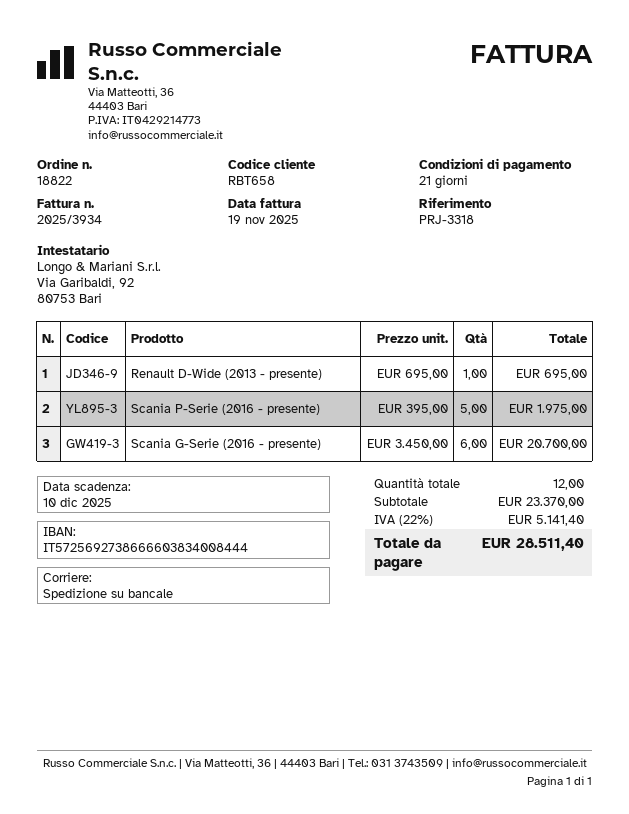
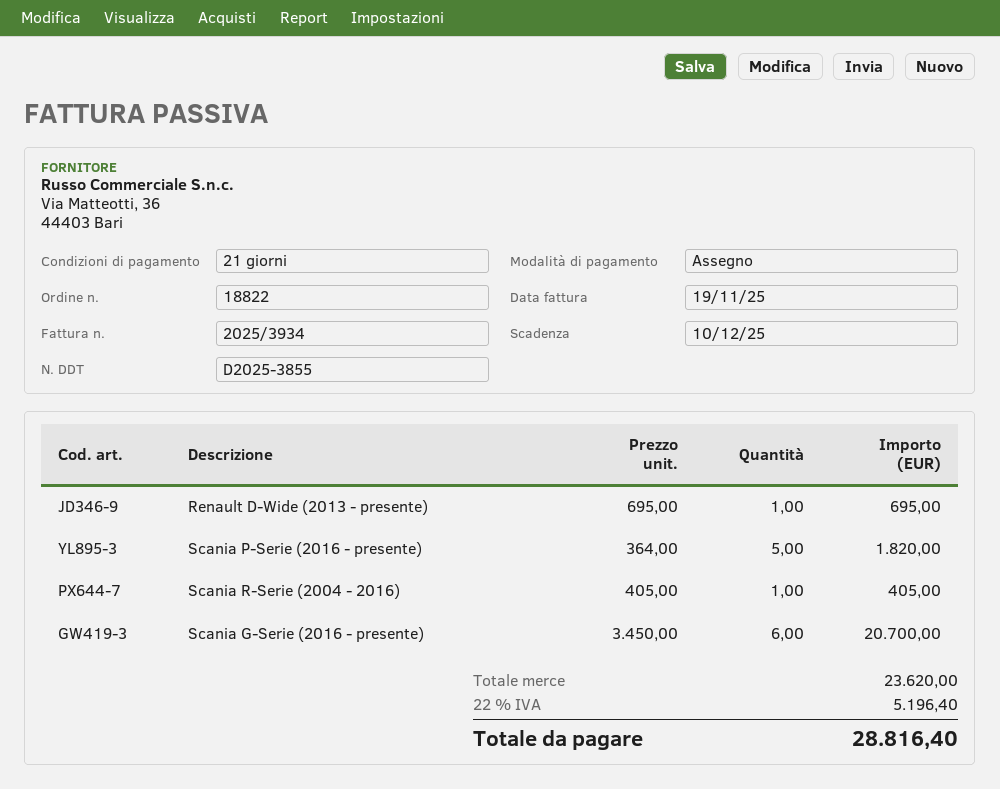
Scania P-Serie (2016 - presente): 5 x 395.00 = 1975.00 -> 5 x 364.00 = 1820.00
Scania R-Serie (2004 - 2016): none -> 1 x 405.00 = 405.00
subtotal: 23370.00 -> 23620.00
tax: 22% = 5141.40 -> 22% = 5196.40
total: 28511.40 -> 28816.40

